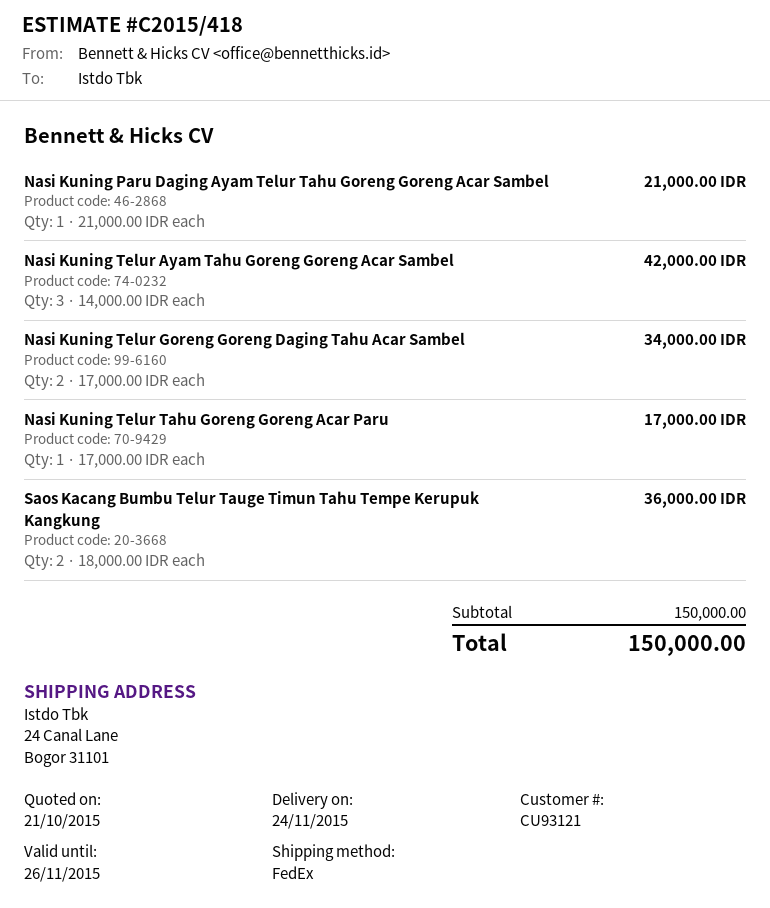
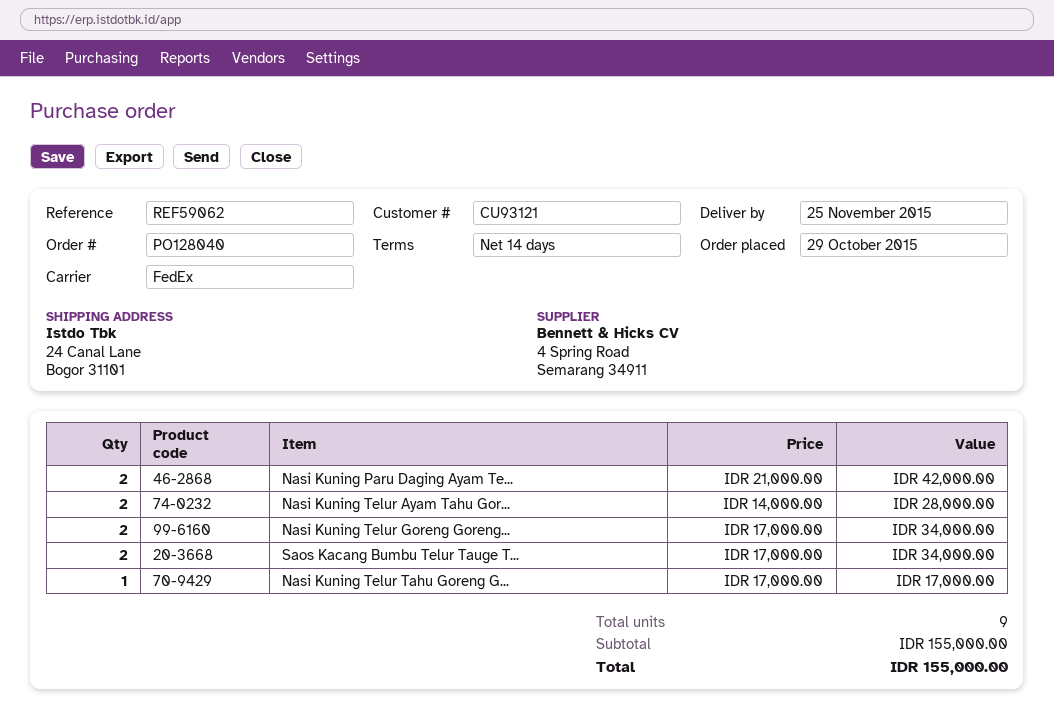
delivery date: 2015-11-24 -> 2015-11-25
Nasi Kuning Paru Daging Ayam Telur Tahu Goreng Goreng Acar Sambel: 1 x 21000.00 = 21000.00 -> 2 x 21000.00 = 42000.00
Nasi Kuning Telur Ayam Tahu Goreng Goreng Acar Sambel: 3 x 14000.00 = 42000.00 -> 2 x 14000.00 = 28000.00
Saos Kacang Bumbu Telur Tauge Timun Tahu Tempe Kerupuk Kangkung: 2 x 18000.00 = 36000.00 -> 2 x 17000.00 = 34000.00
subtotal: 150000.00 -> 155000.00
total: 150000.00 -> 155000.00

